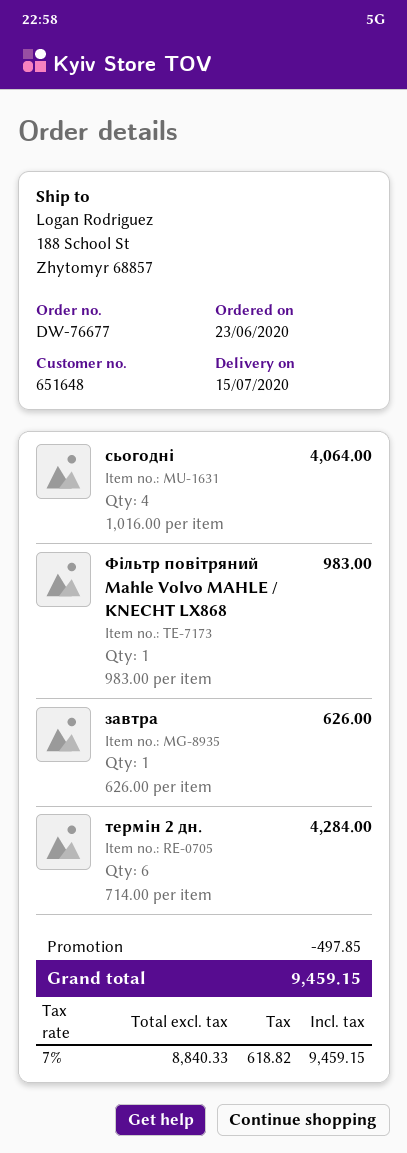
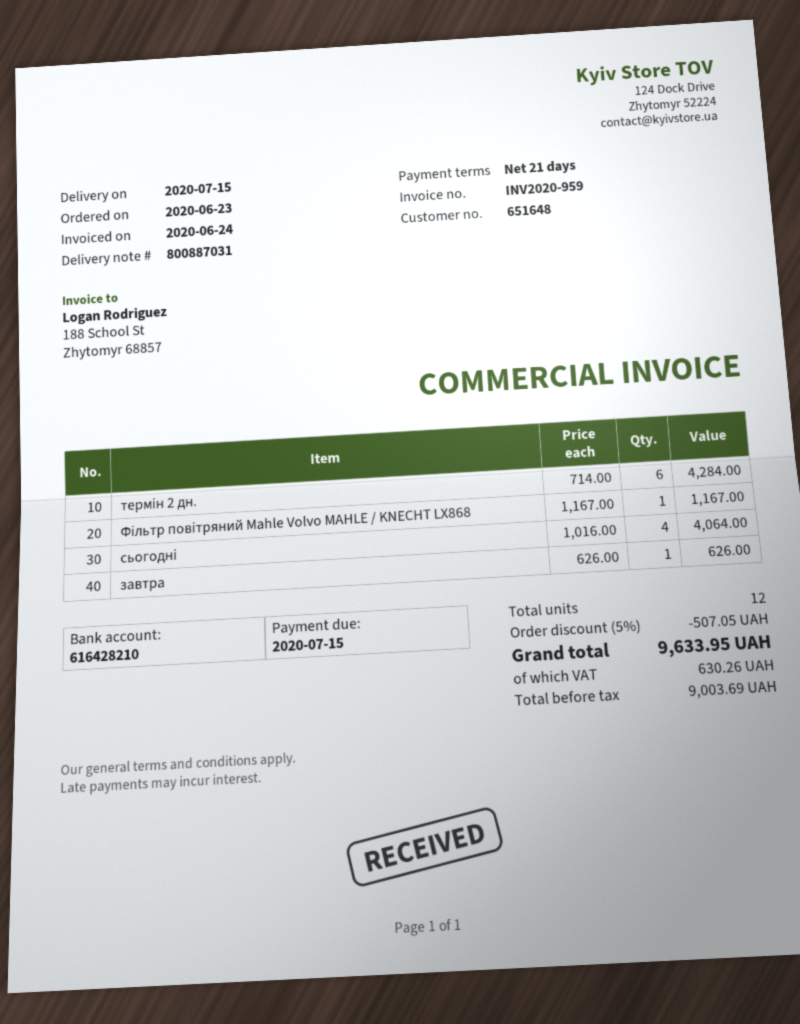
Фільтр повітряний Mahle Volvo MAHLE / KNECHT LX868: 1 x 983.00 = 983.00 -> 1 x 1167.00 = 1167.00
discount: 497.85 -> 507.05
net: 8840.33 -> 9003.69
tax: 618.82 -> 630.26
total: 9459.15 -> 9633.95

